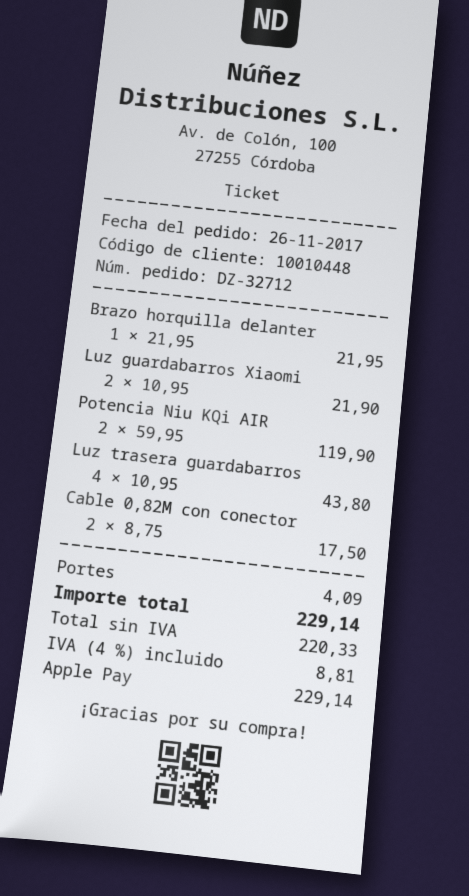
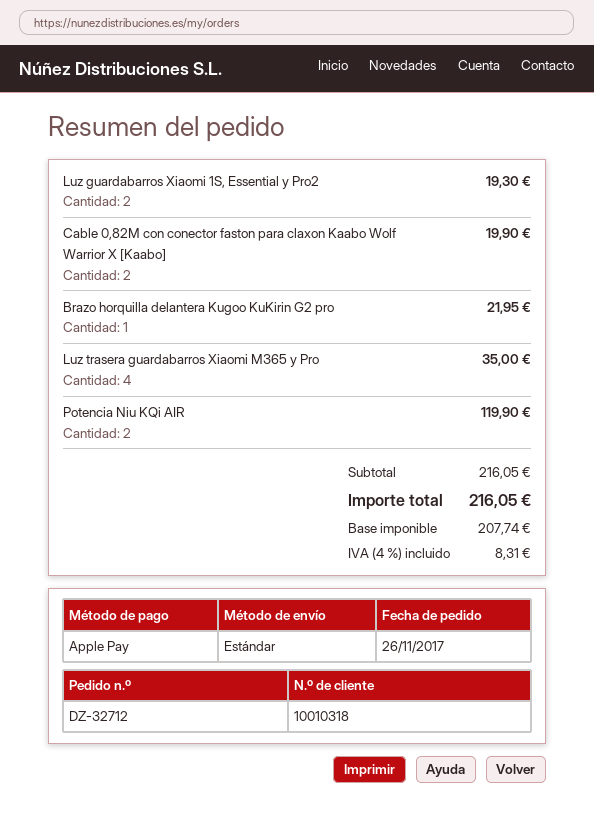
customer number: 10010448 -> 10010318
Luz guardabarros Xiaomi: 2 for 21.90 -> 2 for 19.30
Luz trasera guardabarros: 4 for 43.80 -> 4 for 35.00
Cable 0,82M con conector: 2 for 17.50 -> 2 for 19.90
shipping: 4.09 -> none
net: 220.33 -> 207.74
tax: 4% = 8.81 -> 4% = 8.31
total: 229.14 -> 216.05

